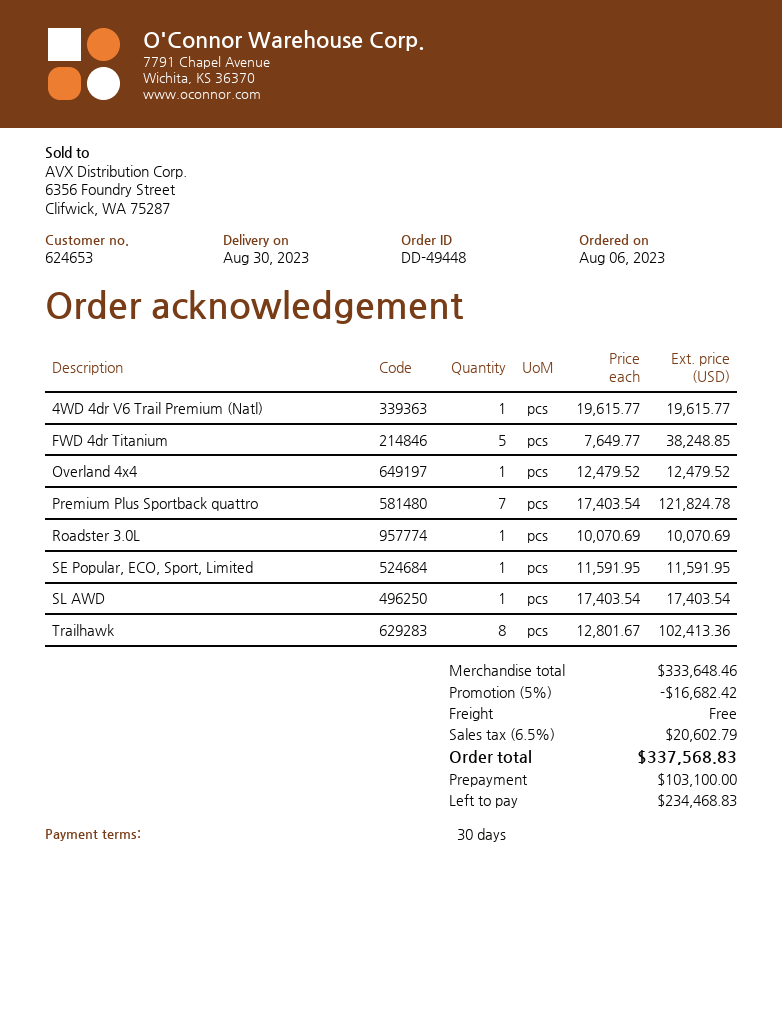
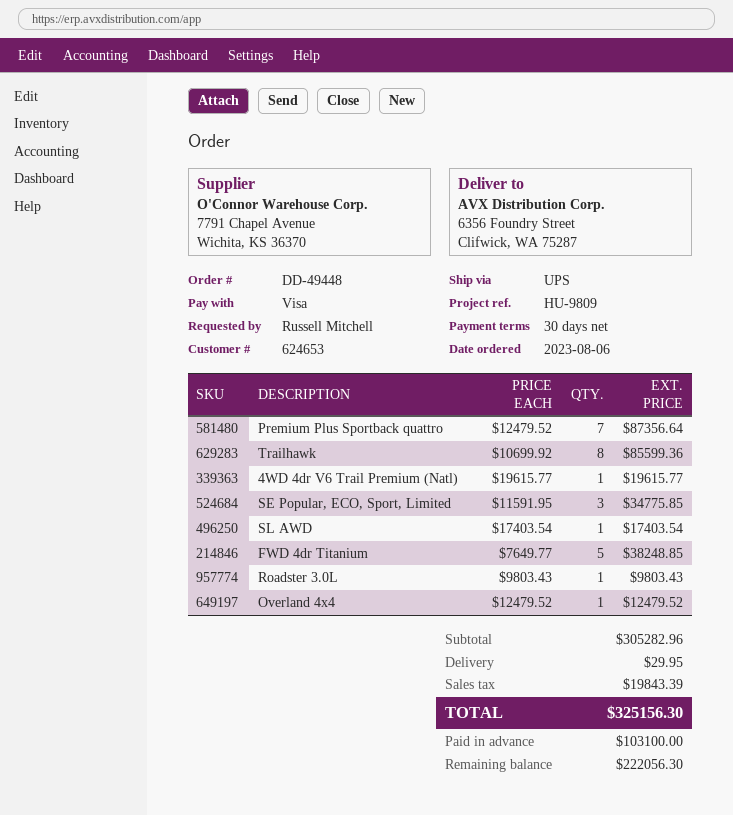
Premium Plus Sportback quattro: 7 x 17403.54 = 121824.78 -> 7 x 12479.52 = 87356.64
Roadster 3.0L: 1 x 10070.69 = 10070.69 -> 1 x 9803.43 = 9803.43
SE Popular, ECO, Sport, Limited: 1 x 11591.95 = 11591.95 -> 3 x 11591.95 = 34775.85
Trailhawk: 8 x 12801.67 = 102413.36 -> 8 x 10699.92 = 85599.36
subtotal: 333648.46 -> 305282.96
discount: 5% = 16682.42 -> none
shipping: 0.00 -> 29.95
tax: 20602.79 -> 19843.39
total: 337568.83 -> 325156.30
balance: 234468.83 -> 222056.30

